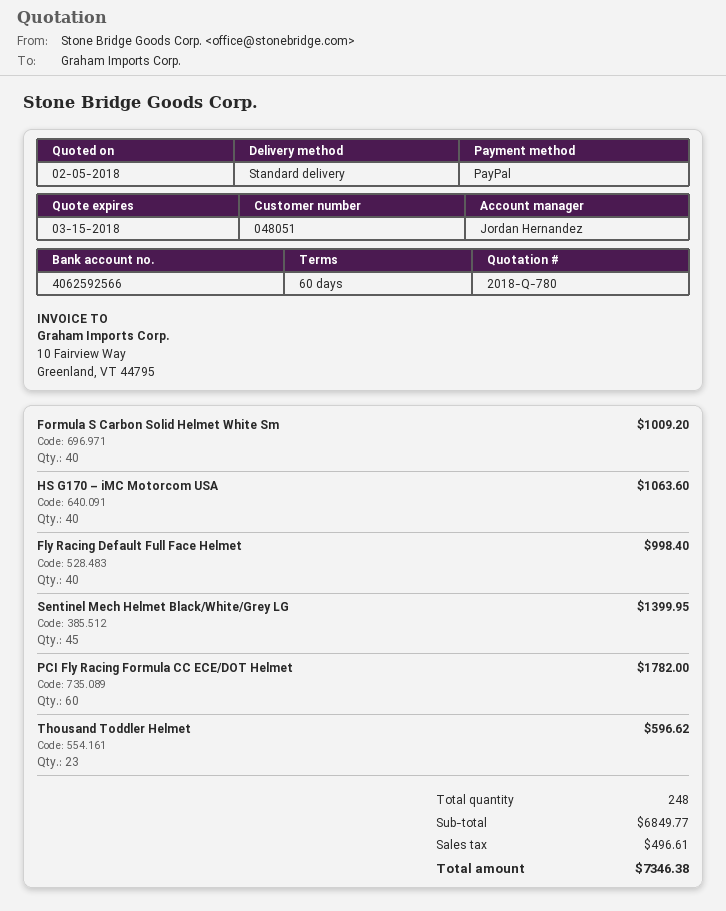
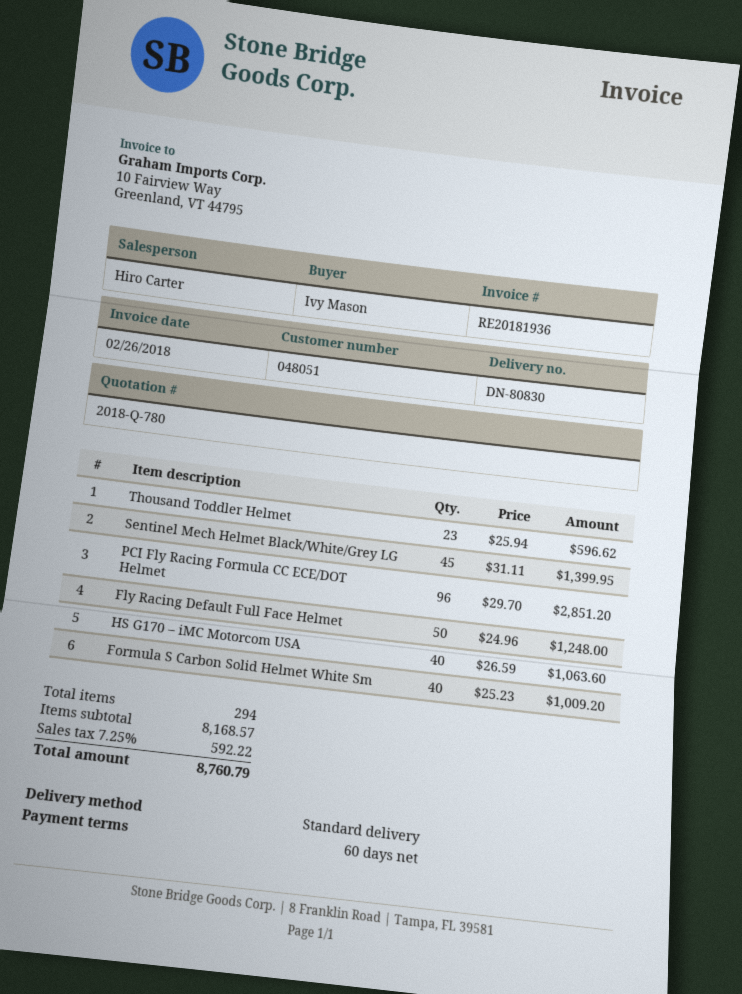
sales rep: Jordan Hernandez -> Hiro Carter
Fly Racing Default Full Face Helmet: 40 for 998.40 -> 50 for 1248.00
PCI Fly Racing Formula CC ECE/DOT Helmet: 60 for 1782.00 -> 96 for 2851.20
total quantity: 248 -> 294
subtotal: 6849.77 -> 8168.57
tax: 496.61 -> 592.22
total: 7346.38 -> 8760.79

